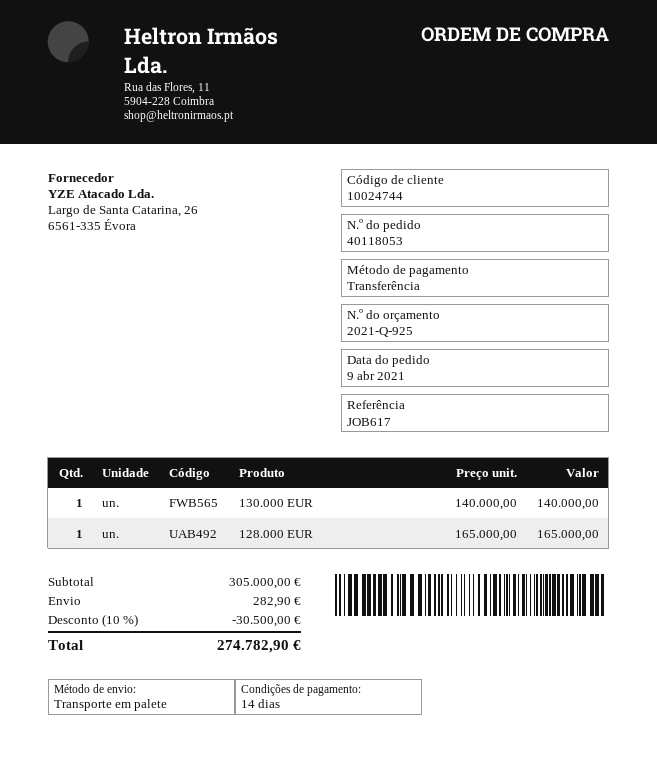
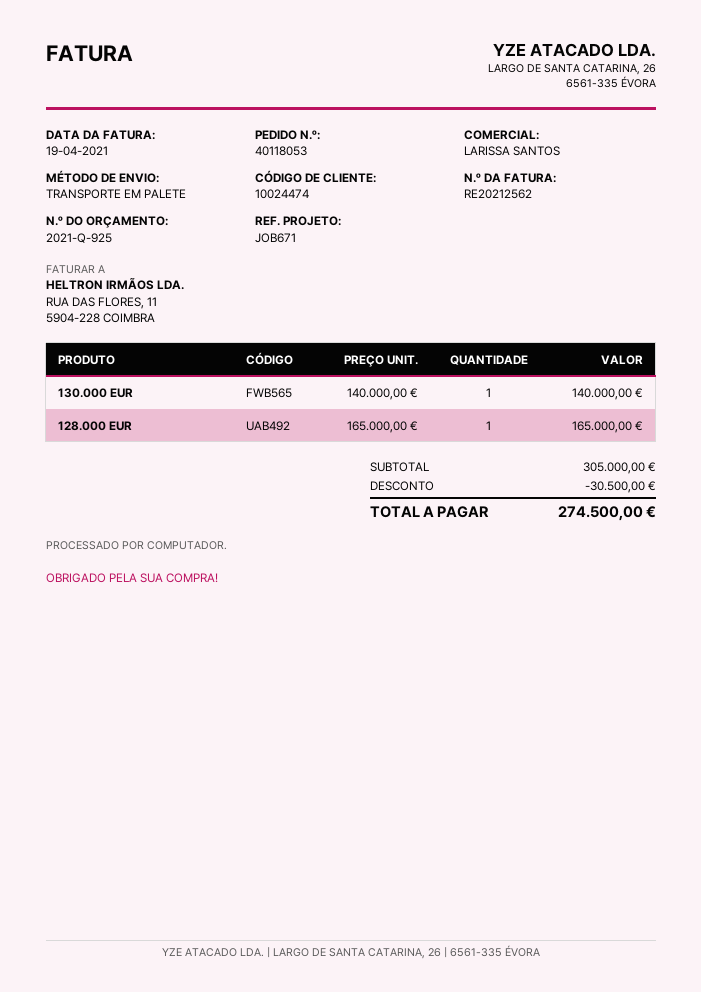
customer number: 10024744 -> 10024474
reference: JOB617 -> JOB671
shipping: 282.90 -> none
total: 274782.90 -> 274500.00

